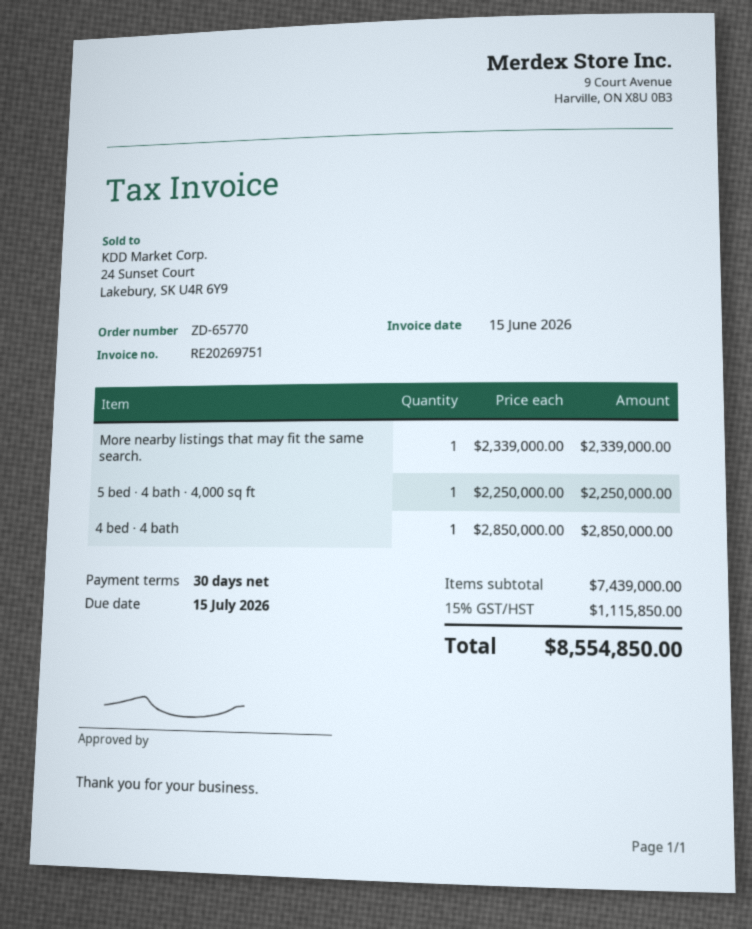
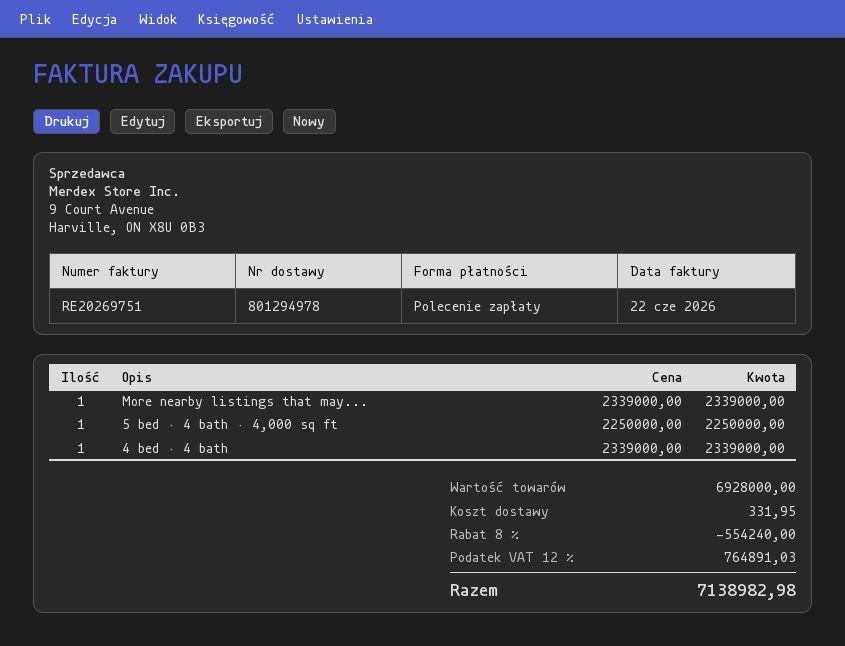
invoice date: 2026-06-15 -> 2026-06-22
4 bed · 4 bath: 1 x 2850000.00 = 2850000.00 -> 1 x 2339000.00 = 2339000.00
subtotal: 7439000.00 -> 6928000.00
discount: none -> 8% = 554240.00
shipping: none -> 331.95
tax: 15% = 1115850.00 -> 12% = 764891.03
total: 8554850.00 -> 7138982.98

